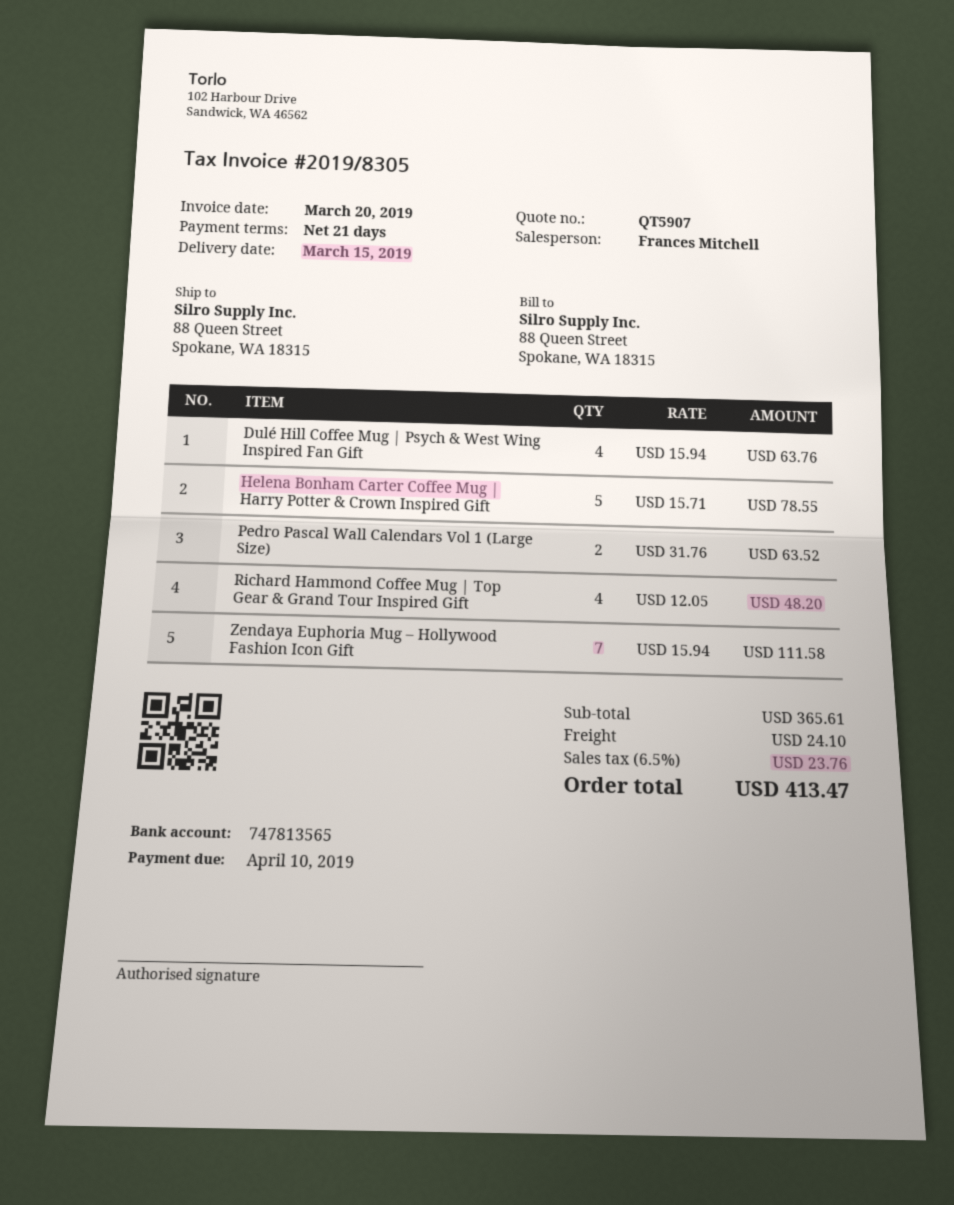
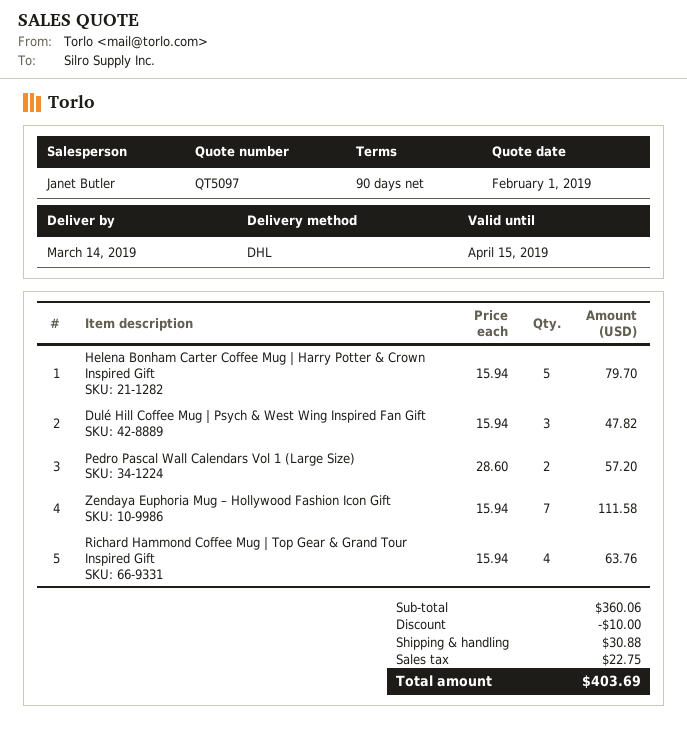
quote number: QT5907 -> QT5097
delivery date: 2019-03-15 -> 2019-03-14
payment terms: 21 days -> 90 days
sales rep: Frances Mitchell -> Janet Butler
Dulé Hill Coffee Mug | Psych & West Wing Inspired Fan Gift: 4 x 15.94 = 63.76 -> 3 x 15.94 = 47.82
Helena Bonham Carter Coffee Mug | Harry Potter & Crown Inspired Gift: 5 x 15.71 = 78.55 -> 5 x 15.94 = 79.70
Pedro Pascal Wall Calendars Vol 1 (Large Size): 2 x 31.76 = 63.52 -> 2 x 28.60 = 57.20
Richard Hammond Coffee Mug | Top Gear & Grand Tour Inspired Gift: 4 x 12.05 = 48.20 -> 4 x 15.94 = 63.76
subtotal: 365.61 -> 360.06
discount: none -> 10.00
shipping: 24.10 -> 30.88
tax: 23.76 -> 22.75
total: 413.47 -> 403.69

